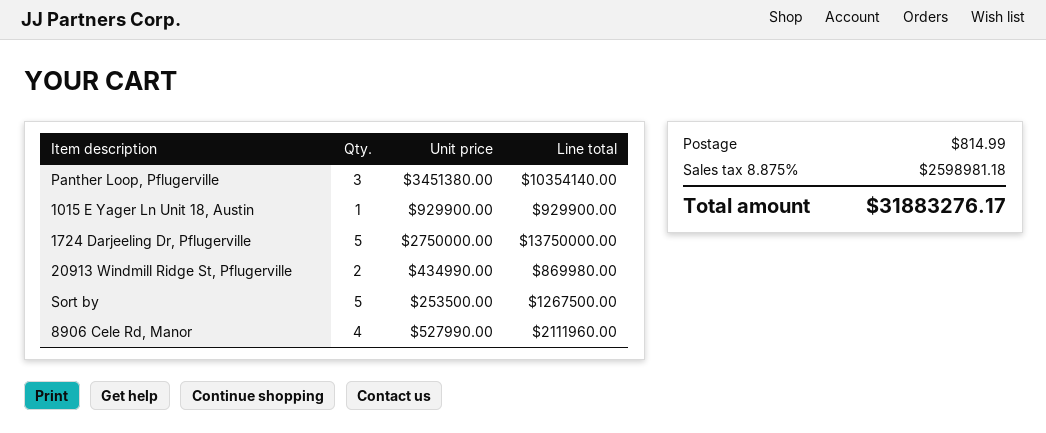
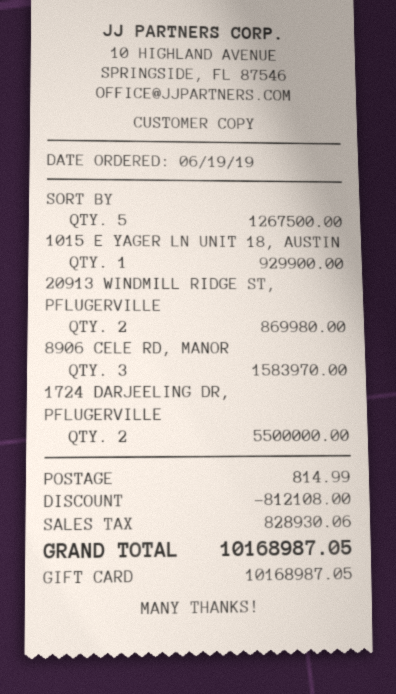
Panther Loop, Pflugerville: 3 for 10354140.00 -> none
1724 Darjeeling Dr, Pflugerville: 5 for 13750000.00 -> 2 for 5500000.00
8906 Cele Rd, Manor: 4 for 2111960.00 -> 3 for 1583970.00
discount: none -> 812108.00
tax: 2598981.18 -> 828930.06
total: 31883276.17 -> 10168987.05

